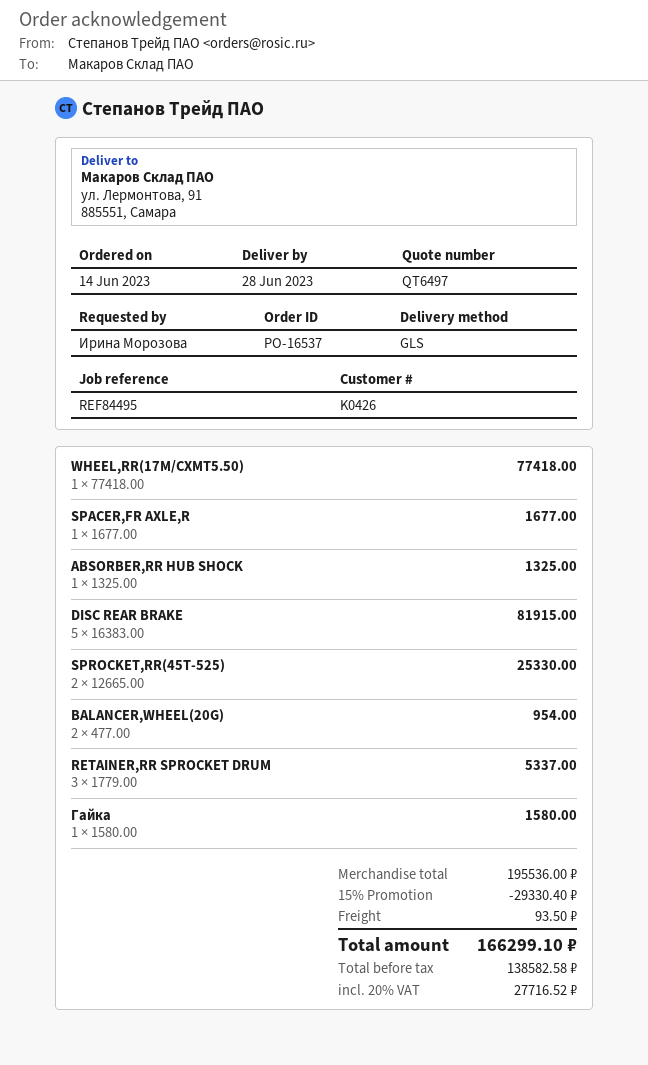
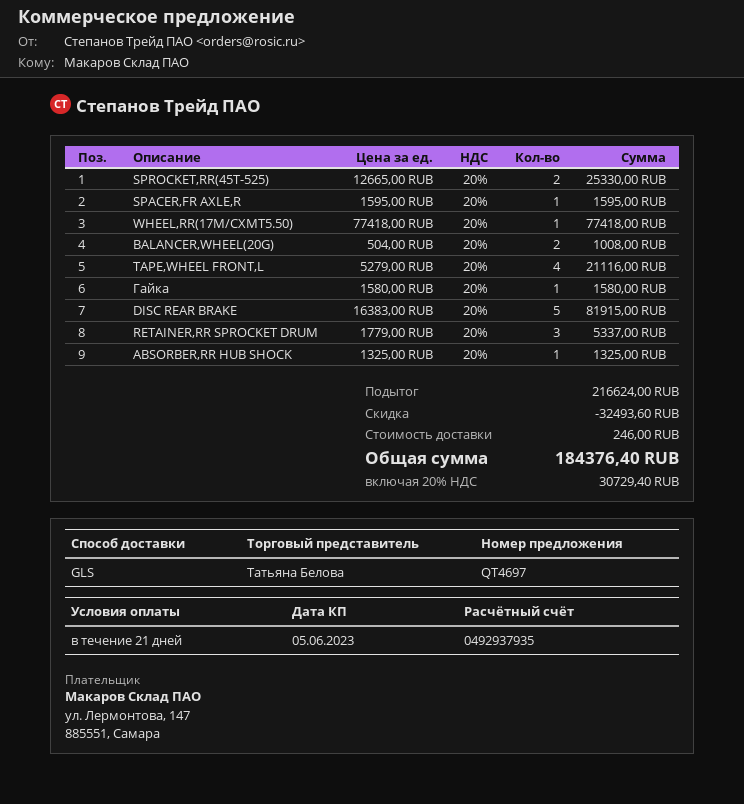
quote number: QT6497 -> QT4697
SPACER,FR AXLE,R: 1 x 1677.00 = 1677.00 -> 1 x 1595.00 = 1595.00
BALANCER,WHEEL(20G): 2 x 477.00 = 954.00 -> 2 x 504.00 = 1008.00
TAPE,WHEEL FRONT,L: none -> 4 x 5279.00 = 21116.00
subtotal: 195536.00 -> 216624.00
discount: 29330.40 -> 32493.60
shipping: 93.50 -> 246.00
tax: 20% = 27716.52 -> 20% = 30729.40
total: 166299.10 -> 184376.40

